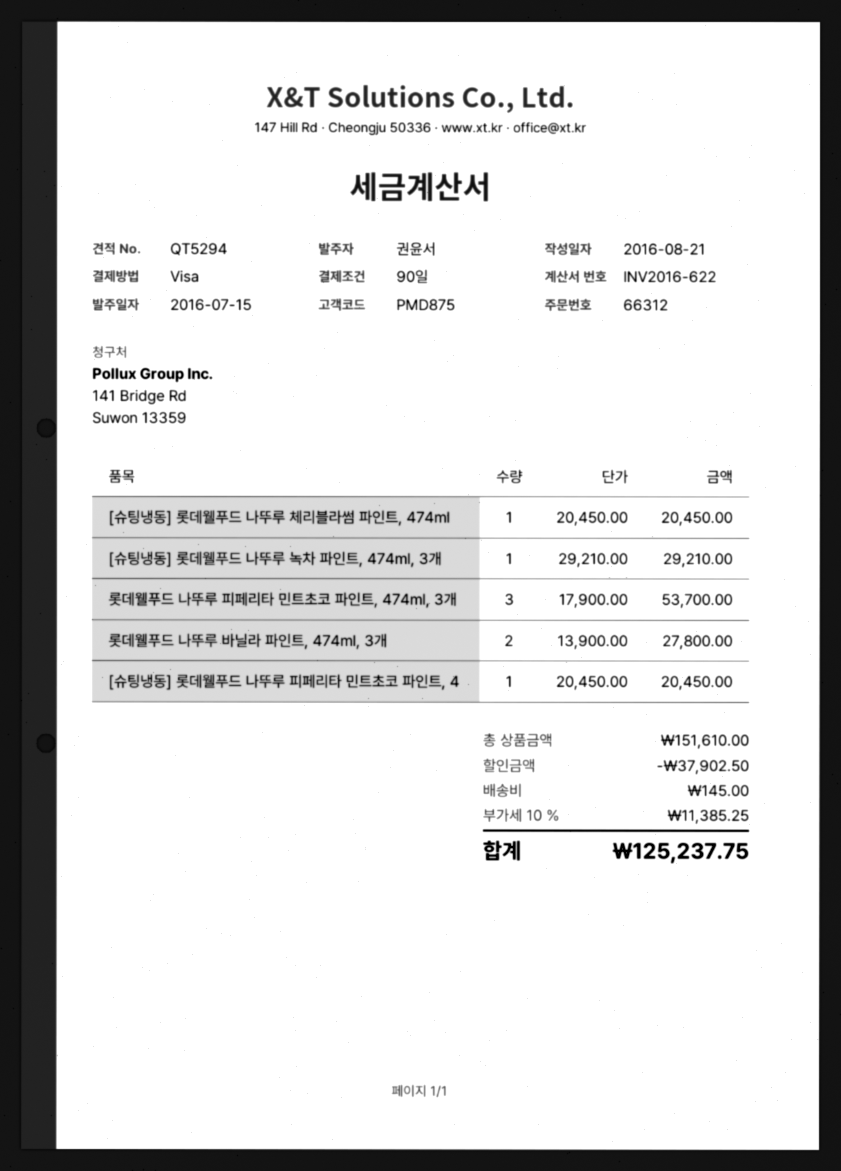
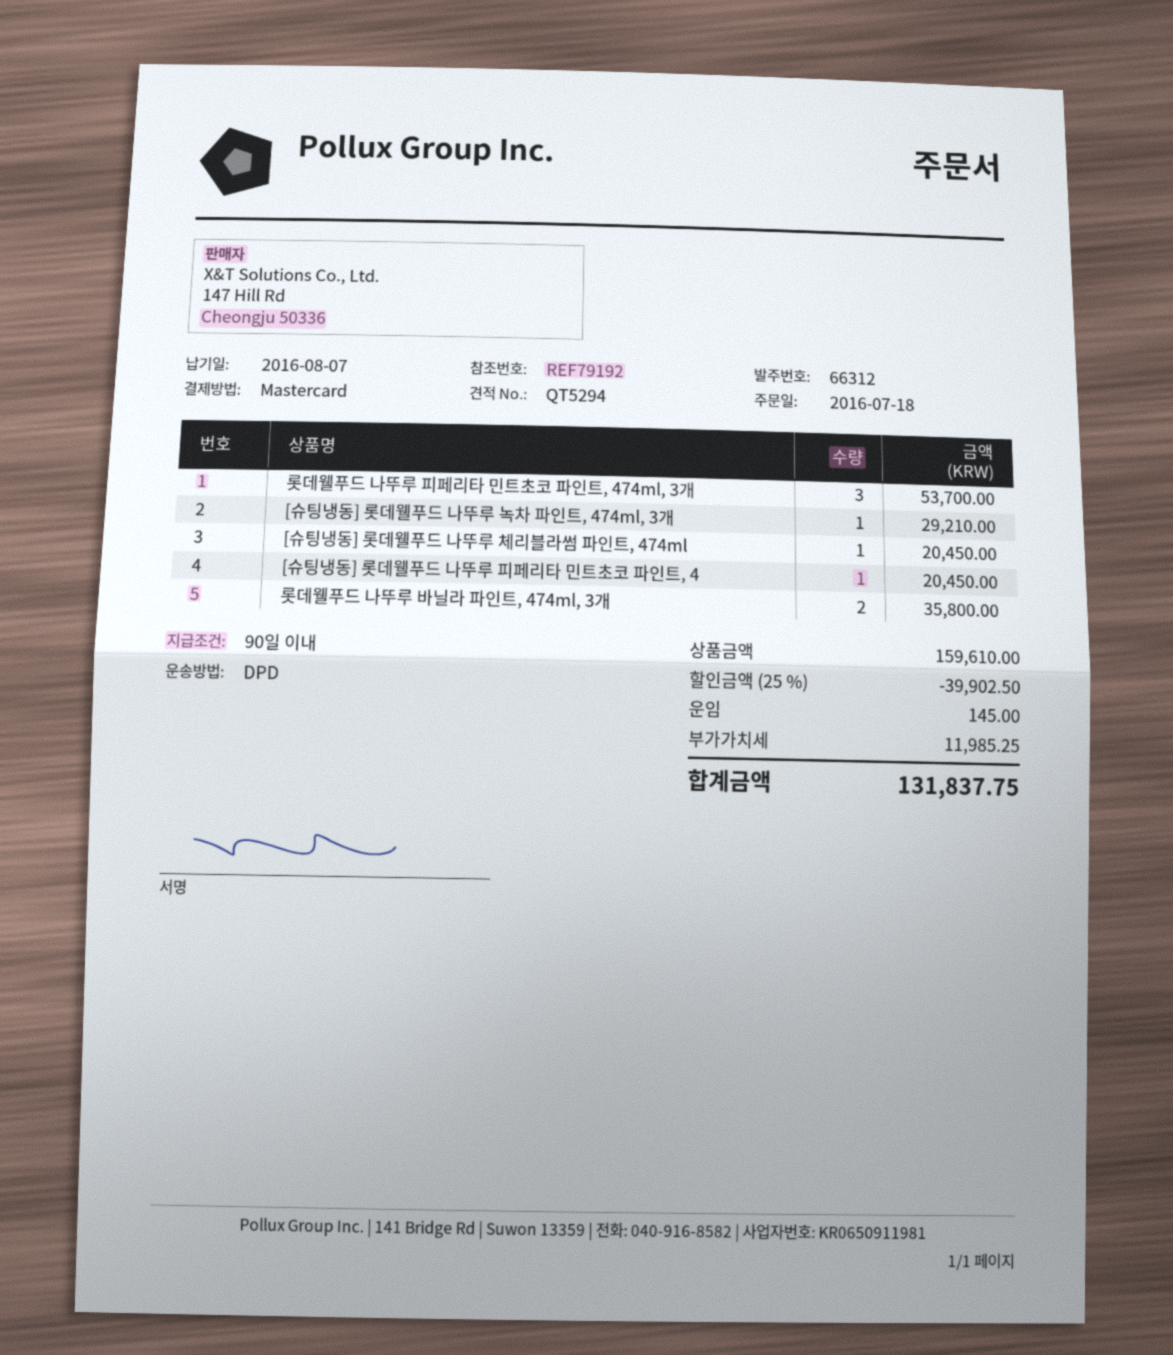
order date: 2016-07-15 -> 2016-07-18
payment method: Visa -> Mastercard
롯데웰푸드 나뚜루 바닐라 파인트, 474ml, 3개: 2 for 27800.00 -> 2 for 35800.00
subtotal: 151610.00 -> 159610.00
discount: 37902.50 -> 39902.50
tax: 11385.25 -> 11985.25
total: 125237.75 -> 131837.75

